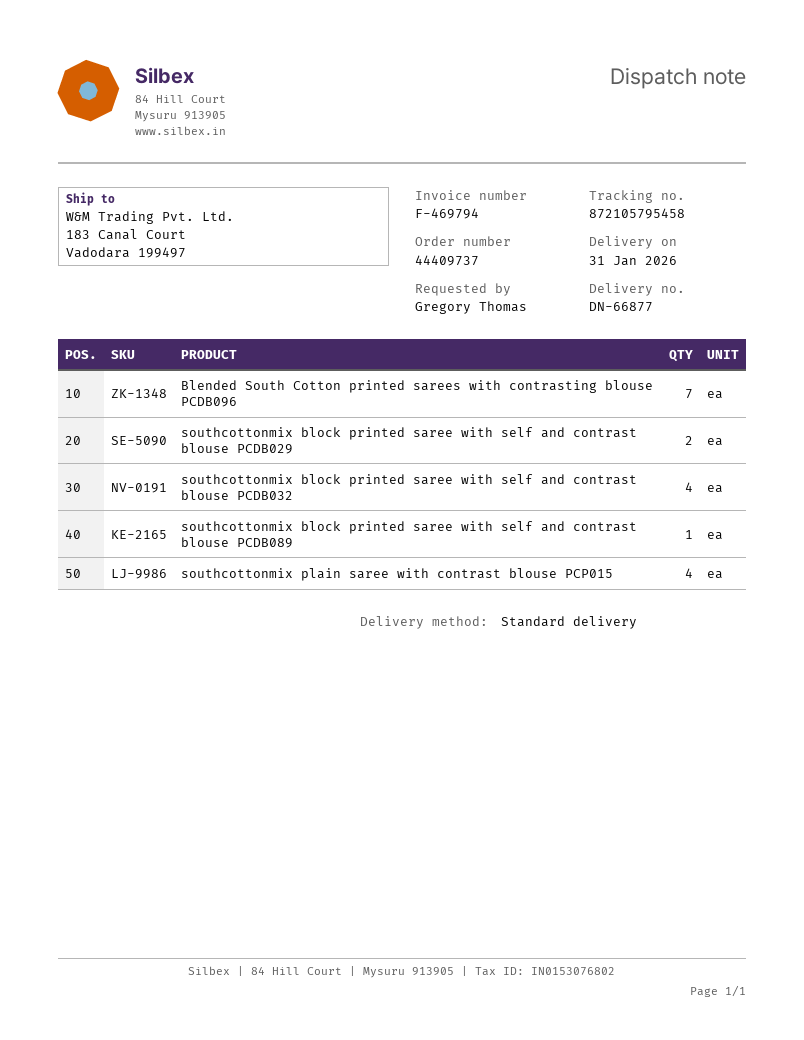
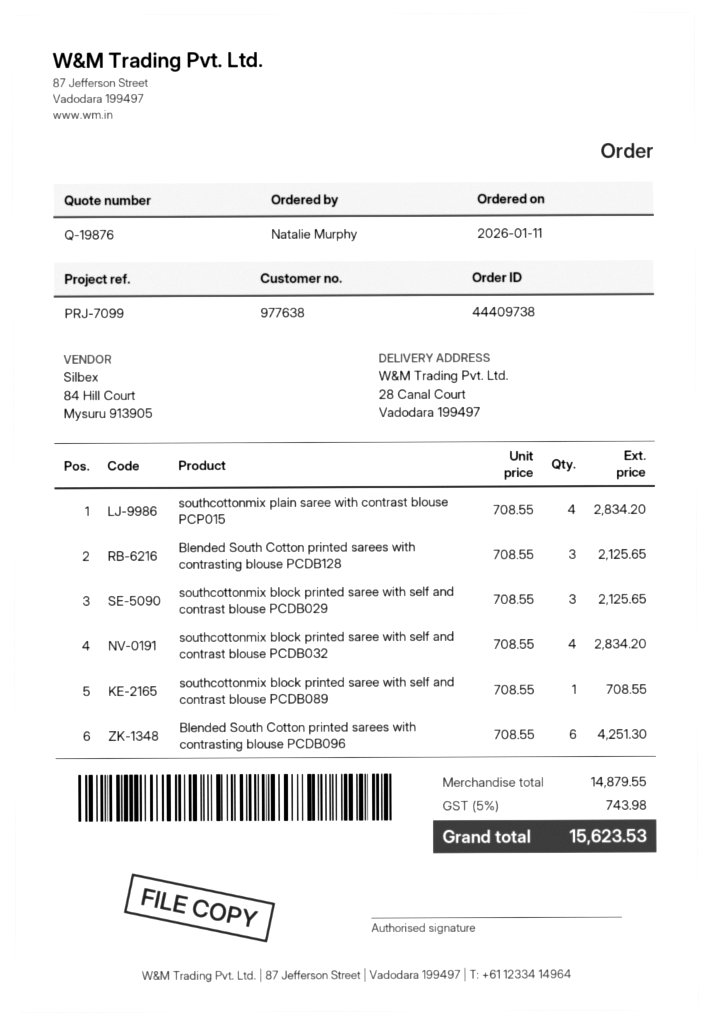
order number: 44409737 -> 44409738
ordered by: Gregory Thomas -> Natalie Murphy
ship to: 183 Canal Court, Vadodara 199497 -> 28 Canal Court, Vadodara 199497
Blended South Cotton printed sarees with contrasting blouse PCDB096: 7 -> 6
southcottonmix block printed saree with self and contrast blouse PCDB029: 2 -> 3
Blended South Cotton printed sarees with contrasting blouse PCDB128: none -> 3

